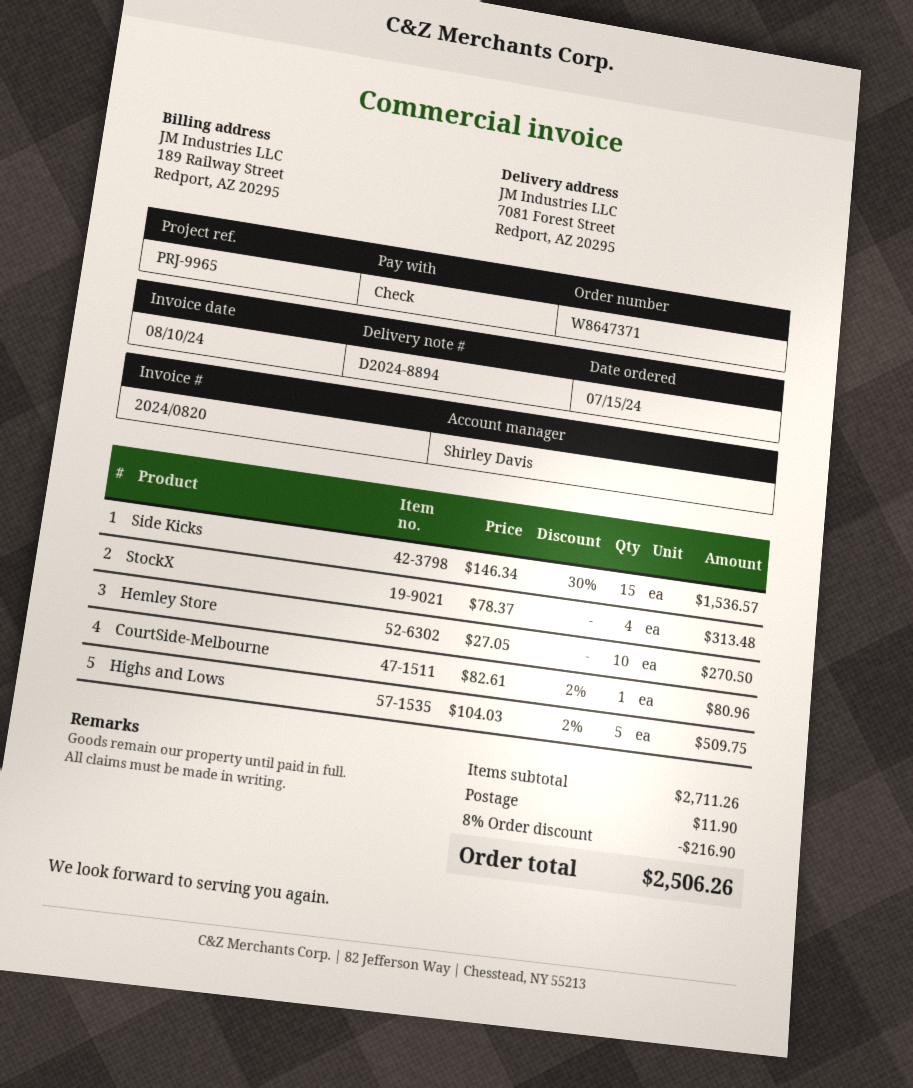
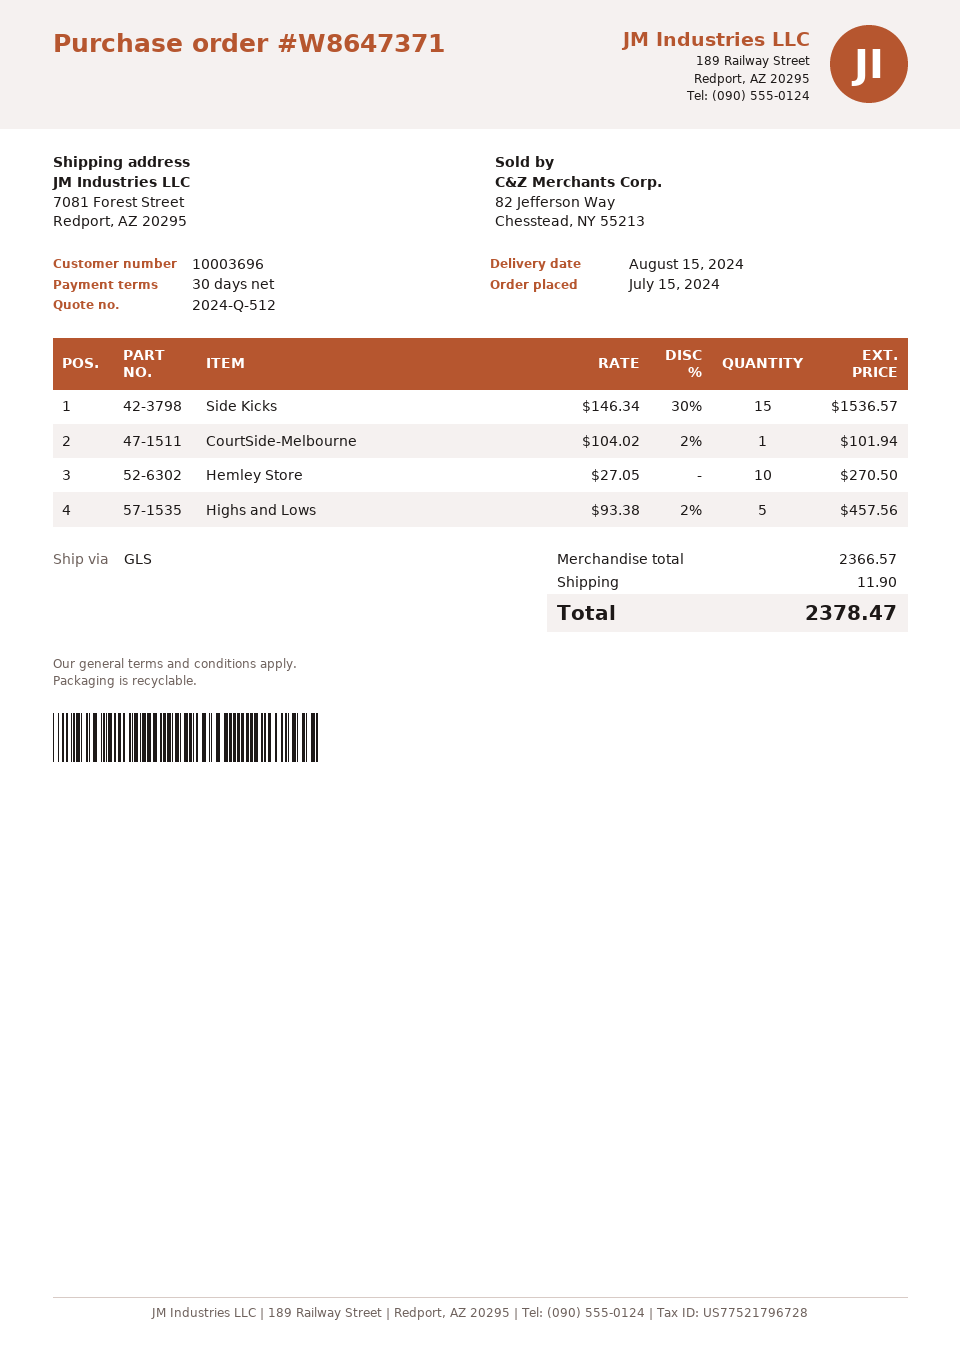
StockX: 4 x 78.37 = 313.48 -> none
CourtSide-Melbourne: 1 x 82.61 - 2% = 80.96 -> 1 x 104.02 - 2% = 101.94
Highs and Lows: 5 x 104.03 - 2% = 509.75 -> 5 x 93.38 - 2% = 457.56
subtotal: 2711.26 -> 2366.57
discount: 8% = 216.90 -> none
total: 2506.26 -> 2378.47

